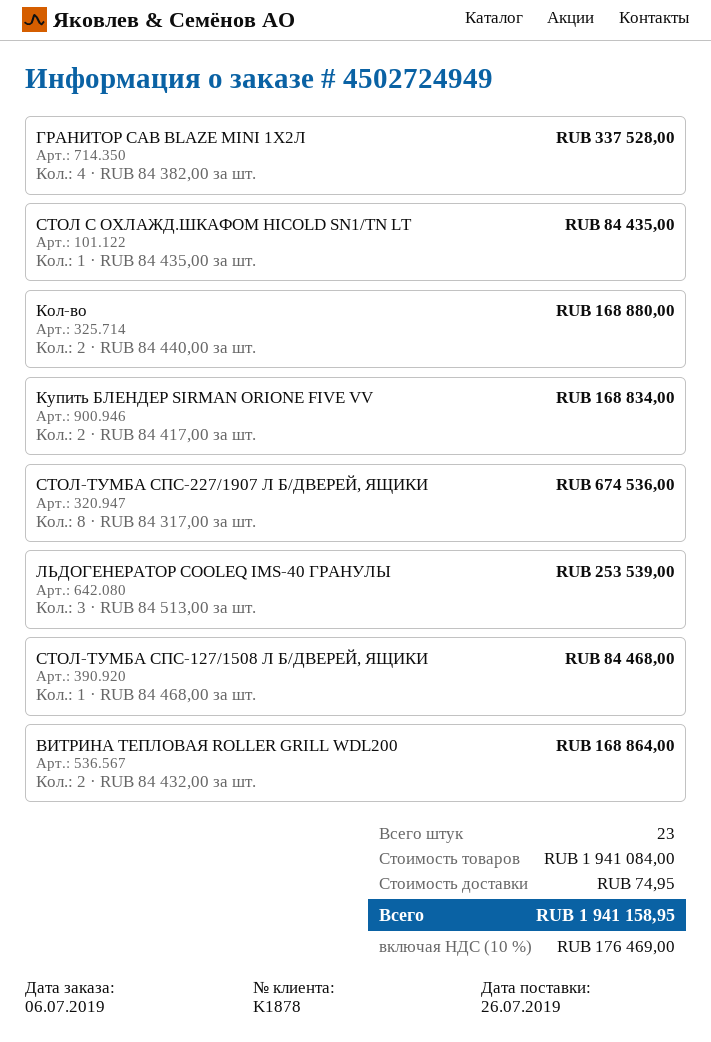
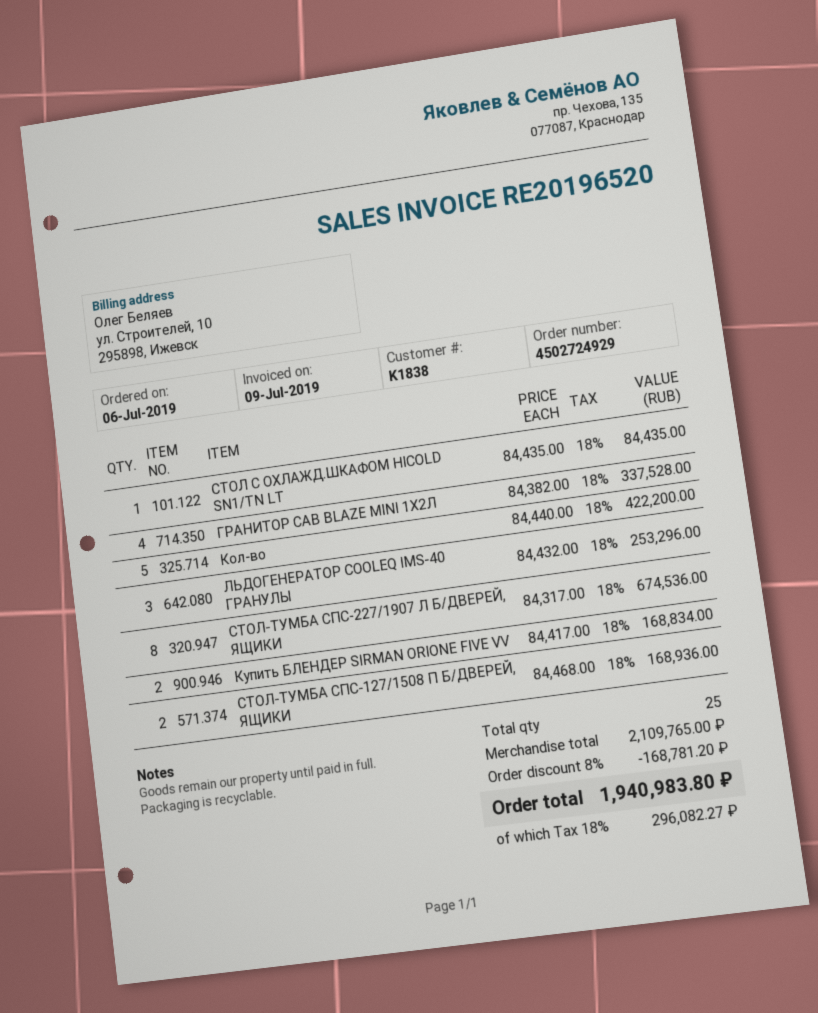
order number: 4502724949 -> 4502724929
customer number: K1878 -> K1838
Кол-во: 2 x 84440.00 = 168880.00 -> 5 x 84440.00 = 422200.00
ЛЬДОГЕНЕРАТОР COOLEQ IMS-40 ГРАНУЛЫ: 3 x 84513.00 = 253539.00 -> 3 x 84432.00 = 253296.00
СТОЛ-ТУМБА СПС-127/1508 Л Б/ДВЕРЕЙ, ЯЩИКИ: 1 x 84468.00 = 84468.00 -> none
ВИТРИНА ТЕПЛОВАЯ ROLLER GRILL WDL200: 2 x 84432.00 = 168864.00 -> none
СТОЛ-ТУМБА СПС-127/1508 П Б/ДВЕРЕЙ, ЯЩИКИ: none -> 2 x 84468.00 = 168936.00
total quantity: 23 -> 25
subtotal: 1941084.00 -> 2109765.00
discount: none -> 8% = 168781.20
shipping: 74.95 -> none
tax: 10% = 176469.00 -> 18% = 296082.27
total: 1941158.95 -> 1940983.80

